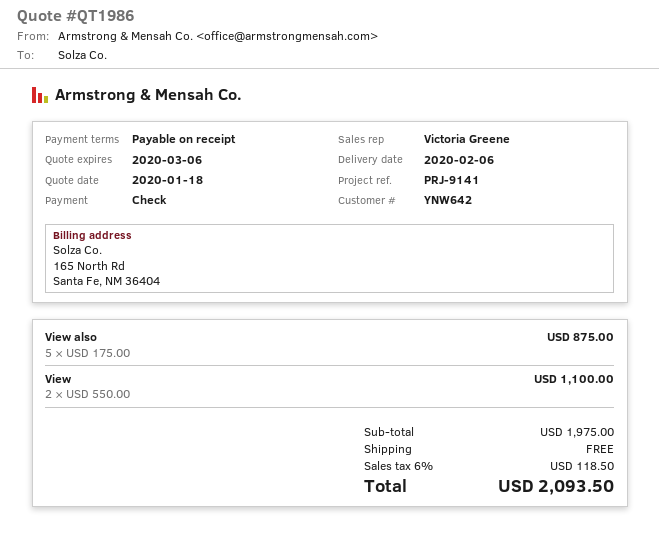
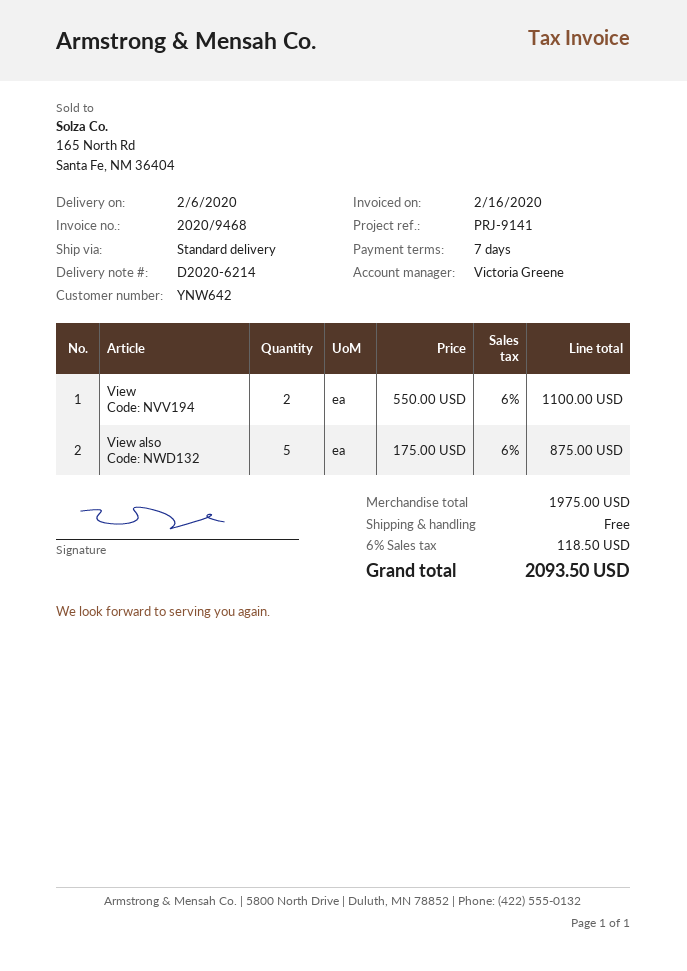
payment terms: on receipt -> 7 days

